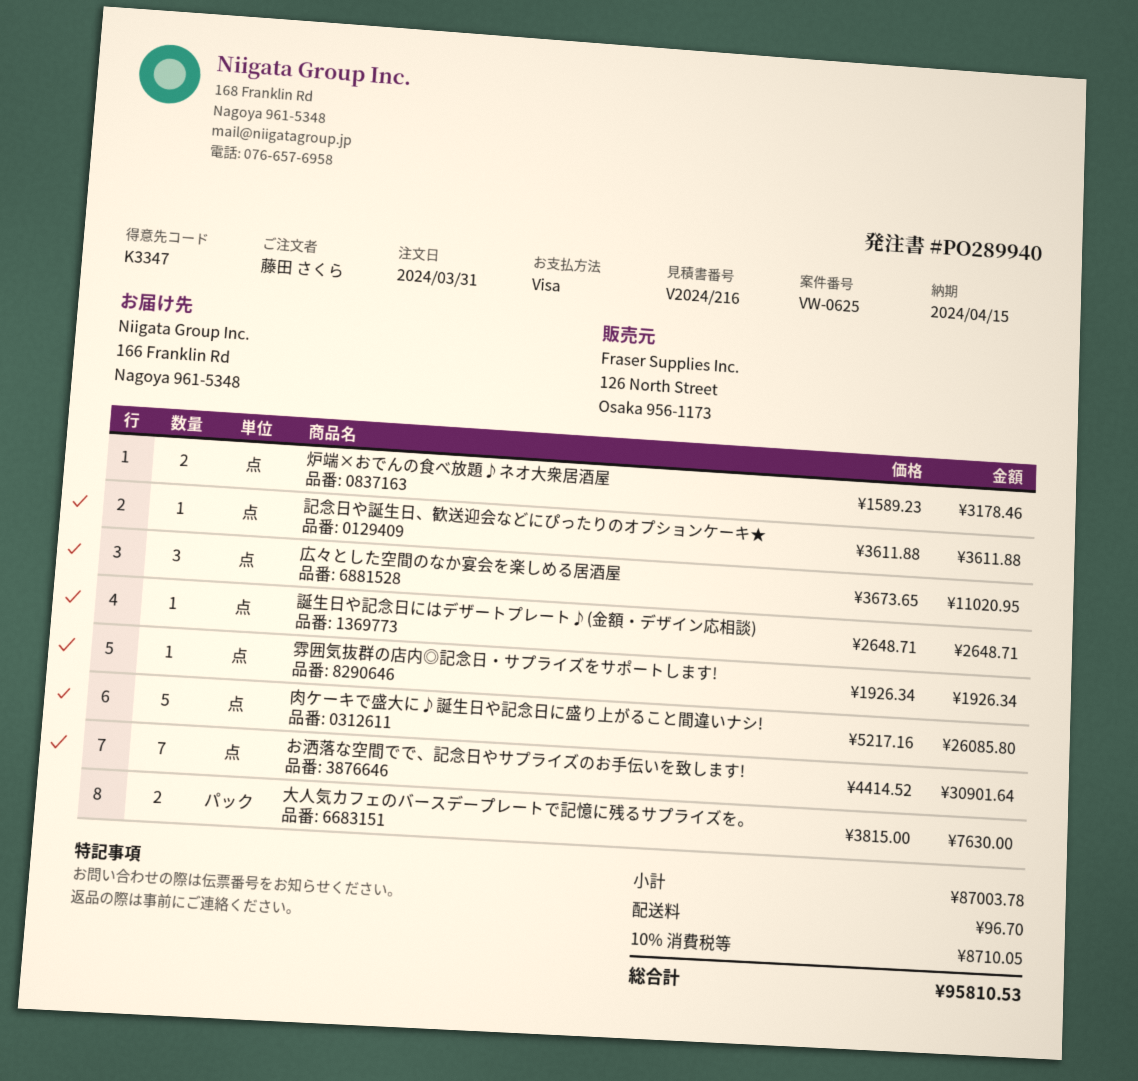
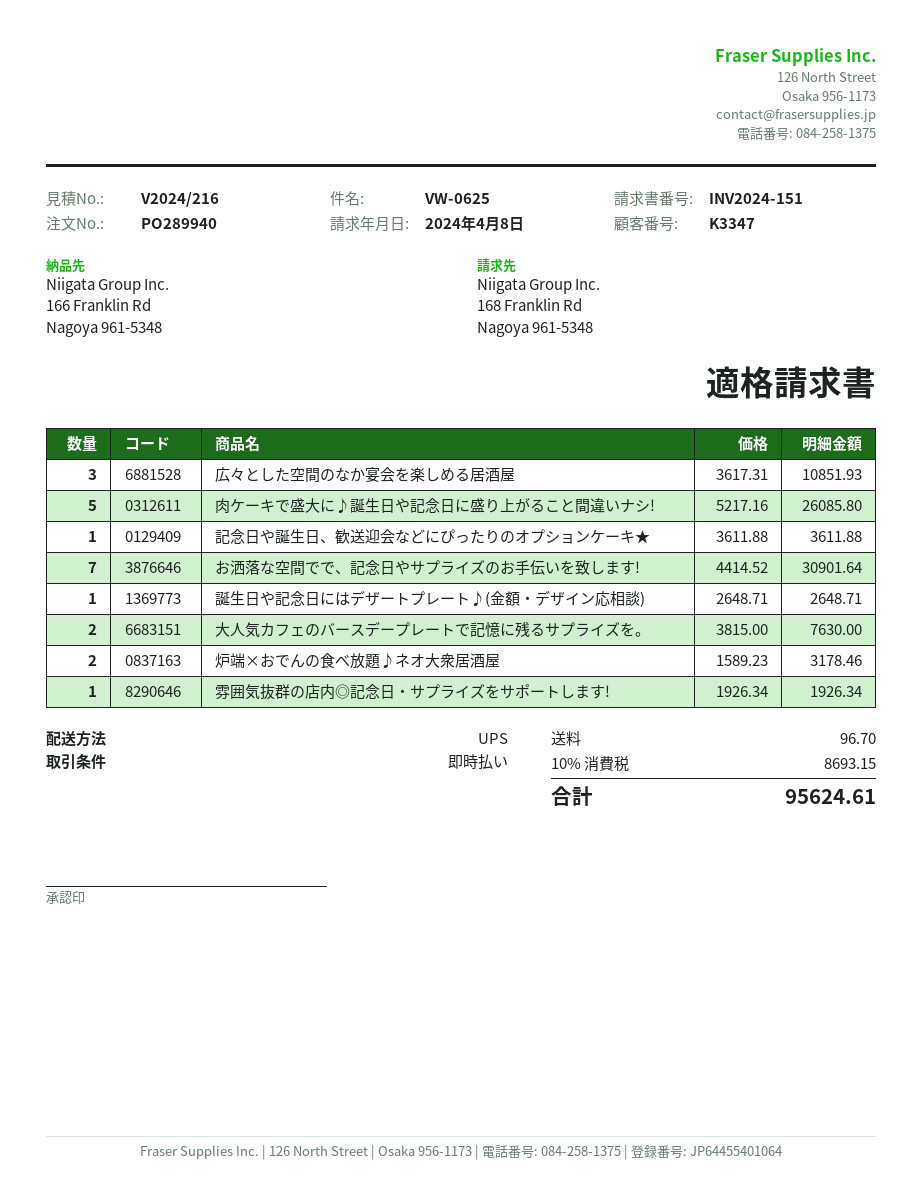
広々とした空間のなか宴会を楽しめる居酒屋: 3 x 3673.65 = 11020.95 -> 3 x 3617.31 = 10851.93
tax: 10% = 8710.05 -> 10% = 8693.15
total: 95810.53 -> 95624.61

